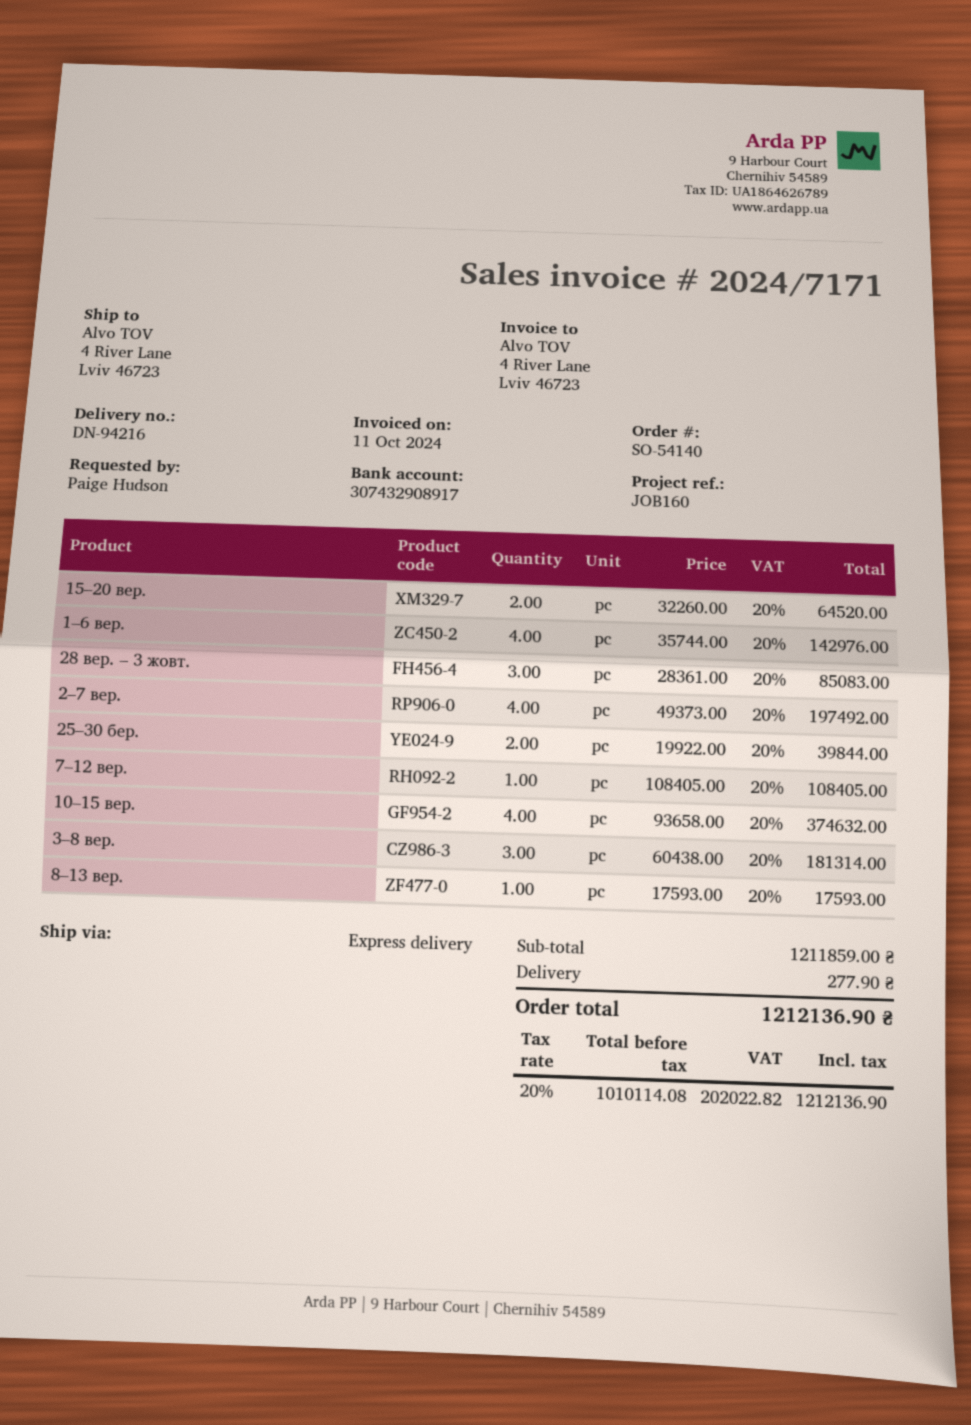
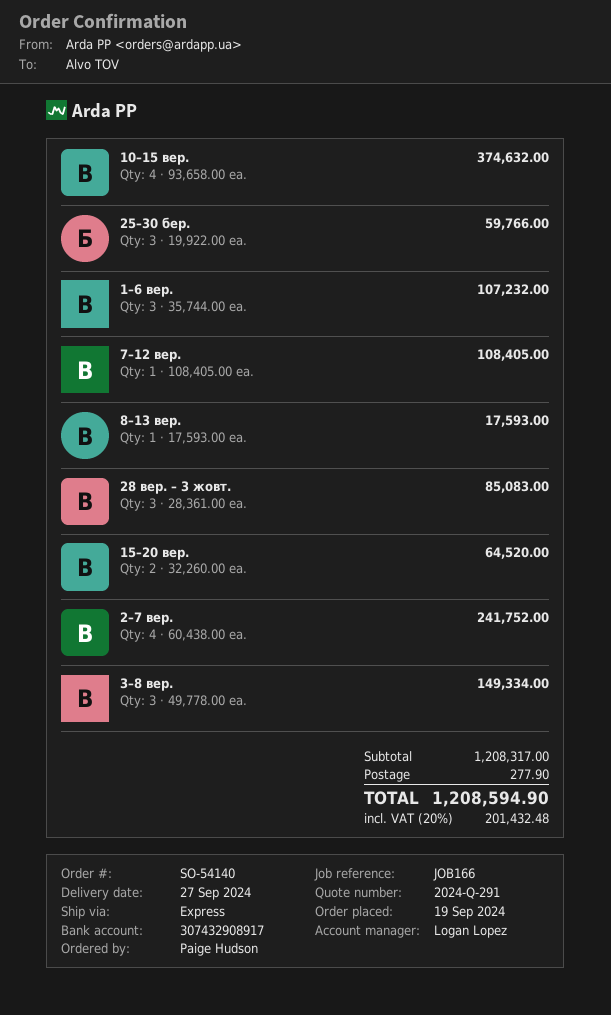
reference: JOB160 -> JOB166
1–6 вер.: 4 x 35744.00 = 142976.00 -> 3 x 35744.00 = 107232.00
2–7 вер.: 4 x 49373.00 = 197492.00 -> 4 x 60438.00 = 241752.00
25–30 бер.: 2 x 19922.00 = 39844.00 -> 3 x 19922.00 = 59766.00
3–8 вер.: 3 x 60438.00 = 181314.00 -> 3 x 49778.00 = 149334.00
subtotal: 1211859.00 -> 1208317.00
tax: 20% = 202022.82 -> 20% = 201432.48
total: 1212136.90 -> 1208594.90

